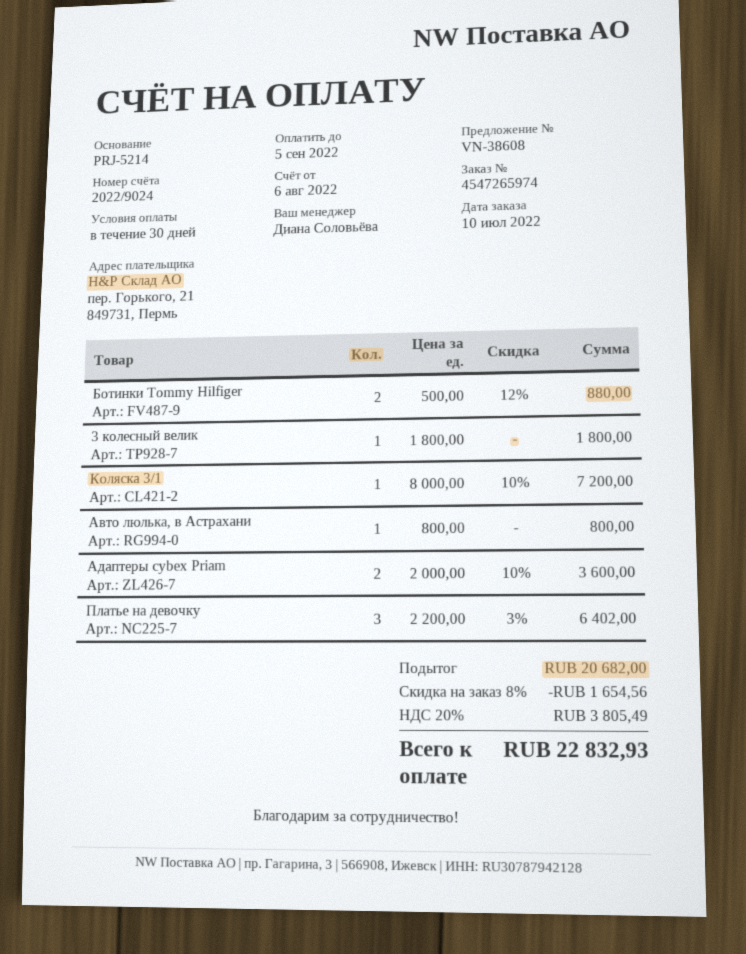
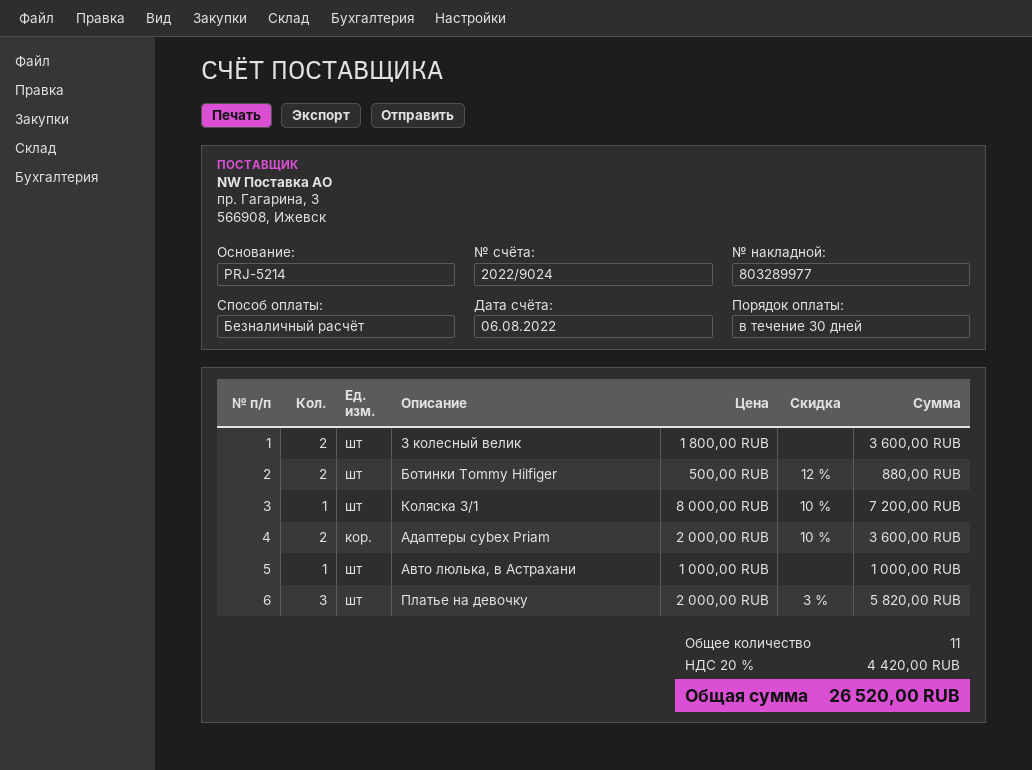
3 колесный велик: 1 x 1800.00 = 1800.00 -> 2 x 1800.00 = 3600.00
Авто люлька, в Астрахани: 1 x 800.00 = 800.00 -> 1 x 1000.00 = 1000.00
Платье на девочку: 3 x 2200.00 - 3% = 6402.00 -> 3 x 2000.00 - 3% = 5820.00
discount: 8% = 1654.56 -> none
tax: 20% = 3805.49 -> 20% = 4420.00
total: 22832.93 -> 26520.00

